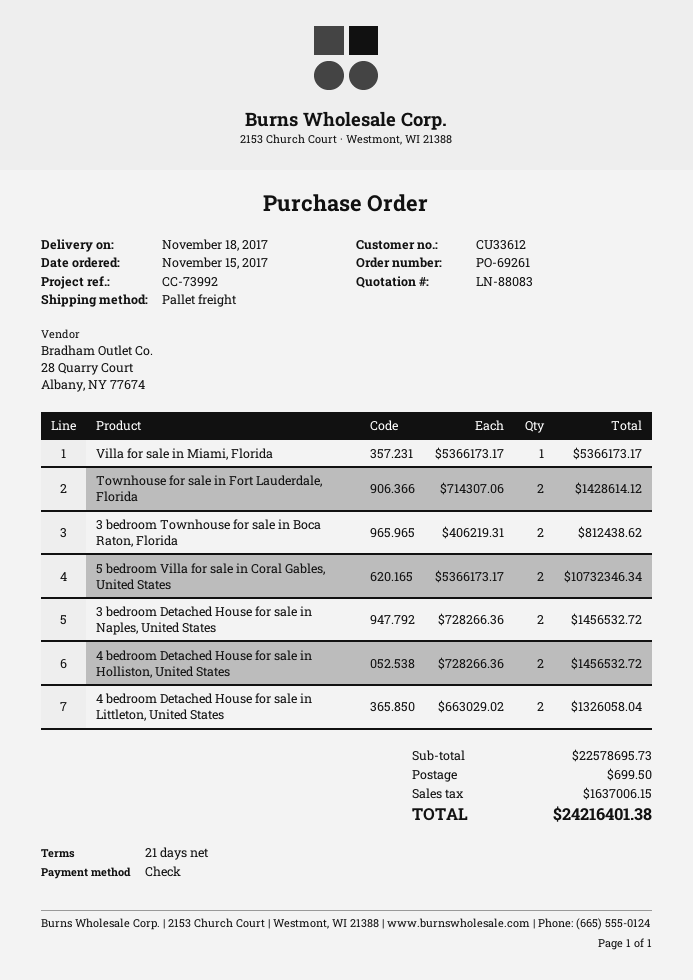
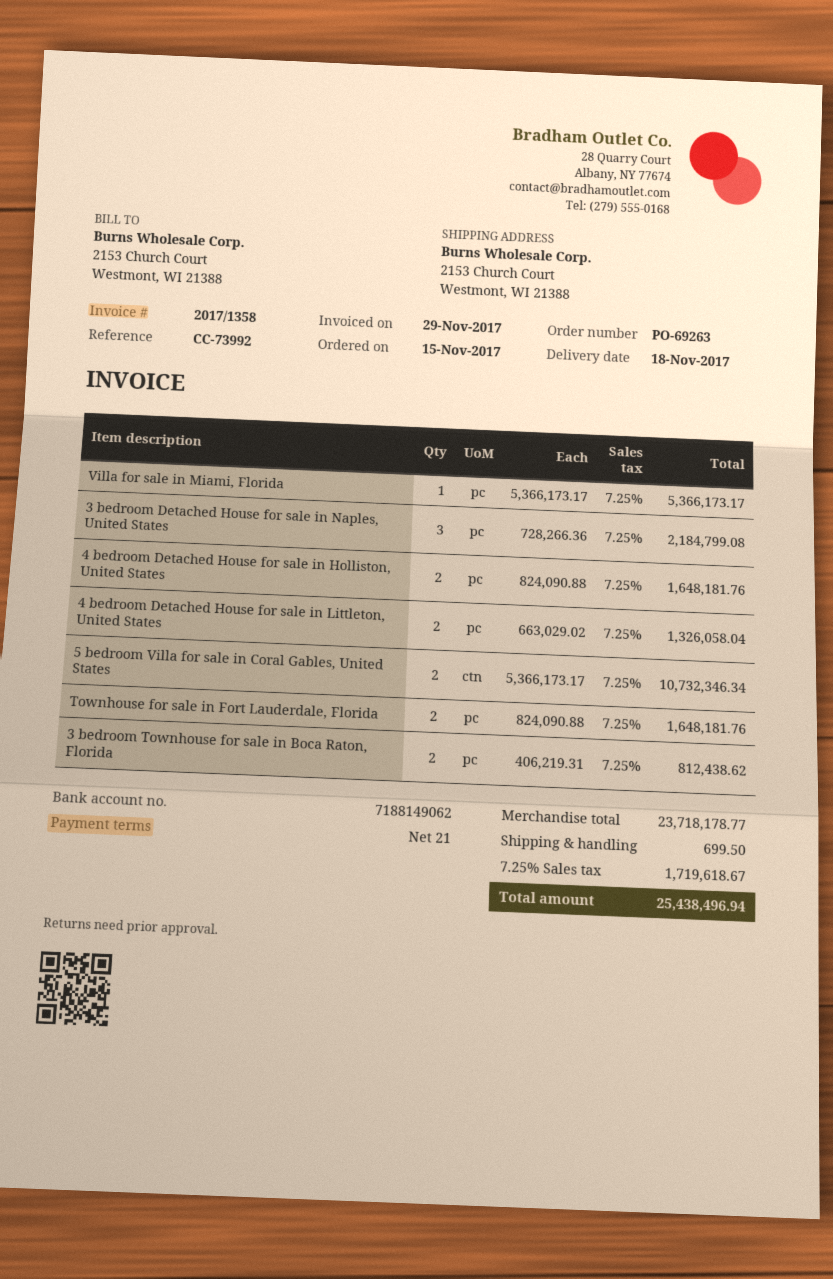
order number: PO-69261 -> PO-69263
Townhouse for sale in Fort Lauderdale, Florida: 2 x 714307.06 = 1428614.12 -> 2 x 824090.88 = 1648181.76
3 bedroom Detached House for sale in Naples, United States: 2 x 728266.36 = 1456532.72 -> 3 x 728266.36 = 2184799.08
4 bedroom Detached House for sale in Holliston, United States: 2 x 728266.36 = 1456532.72 -> 2 x 824090.88 = 1648181.76
subtotal: 22578695.73 -> 23718178.77
tax: 1637006.15 -> 1719618.67
total: 24216401.38 -> 25438496.94

